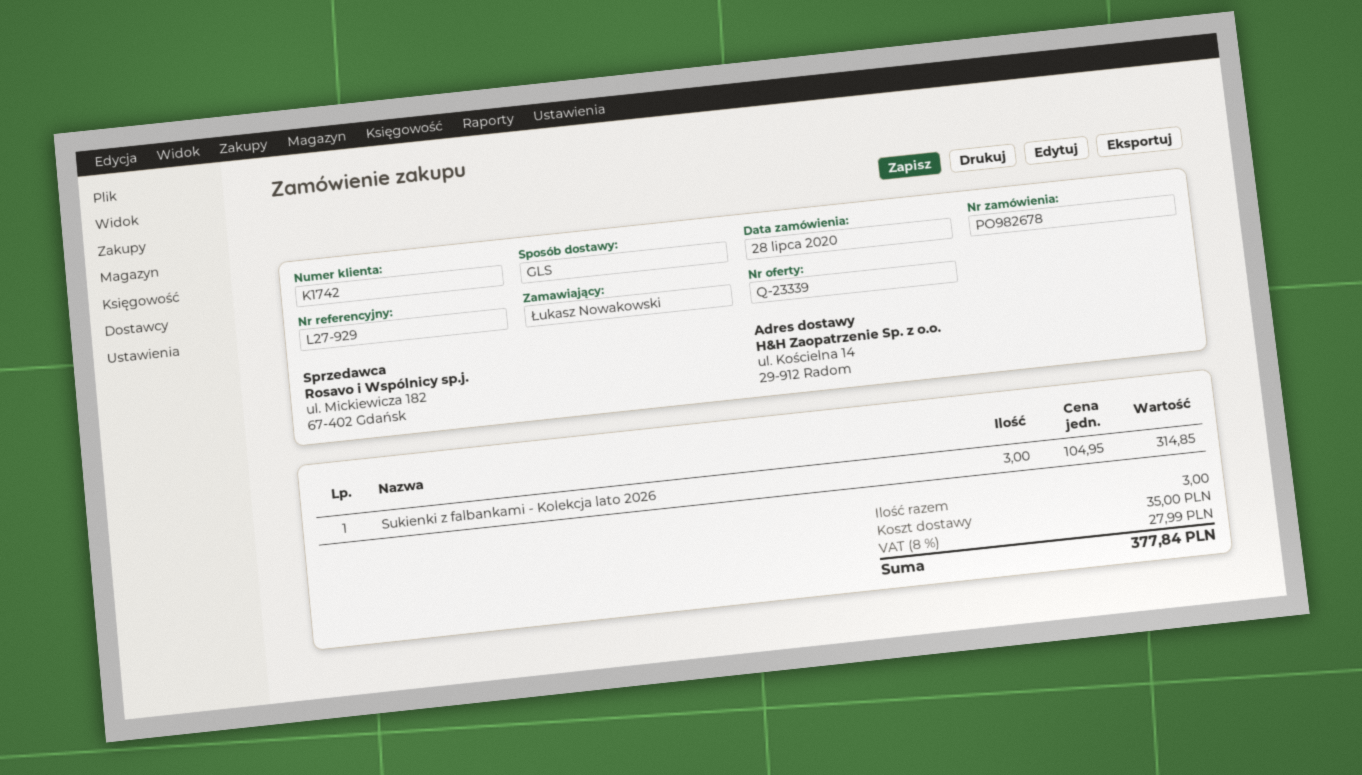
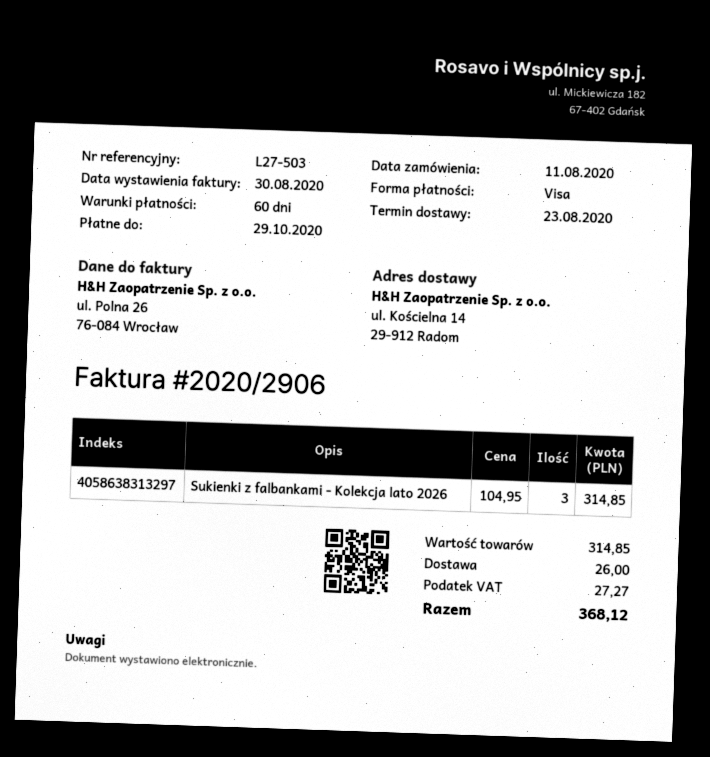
order date: 2020-07-28 -> 2020-08-11
reference: L27-929 -> L27-503
shipping: 35.00 -> 26.00
tax: 27.99 -> 27.27
total: 377.84 -> 368.12

